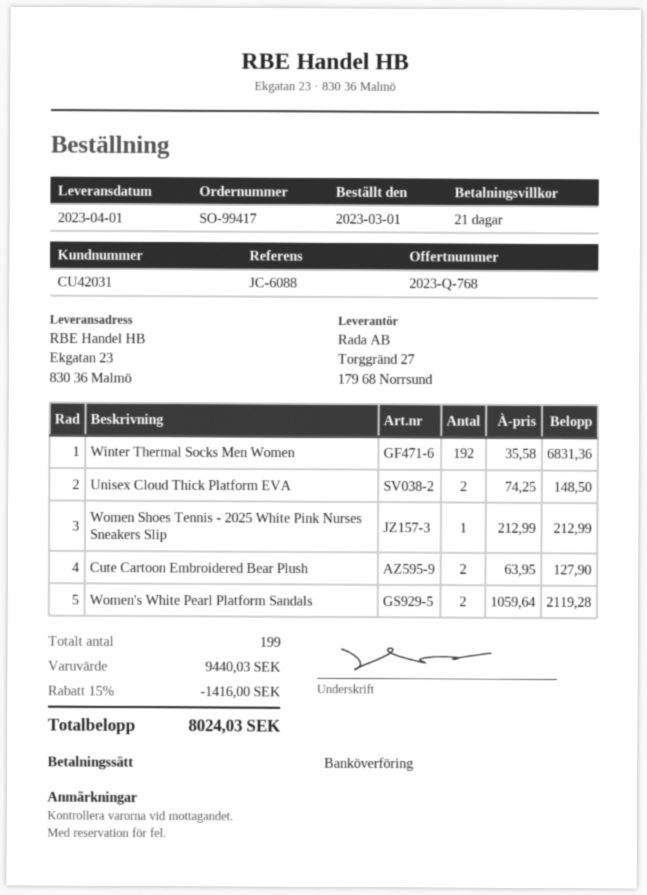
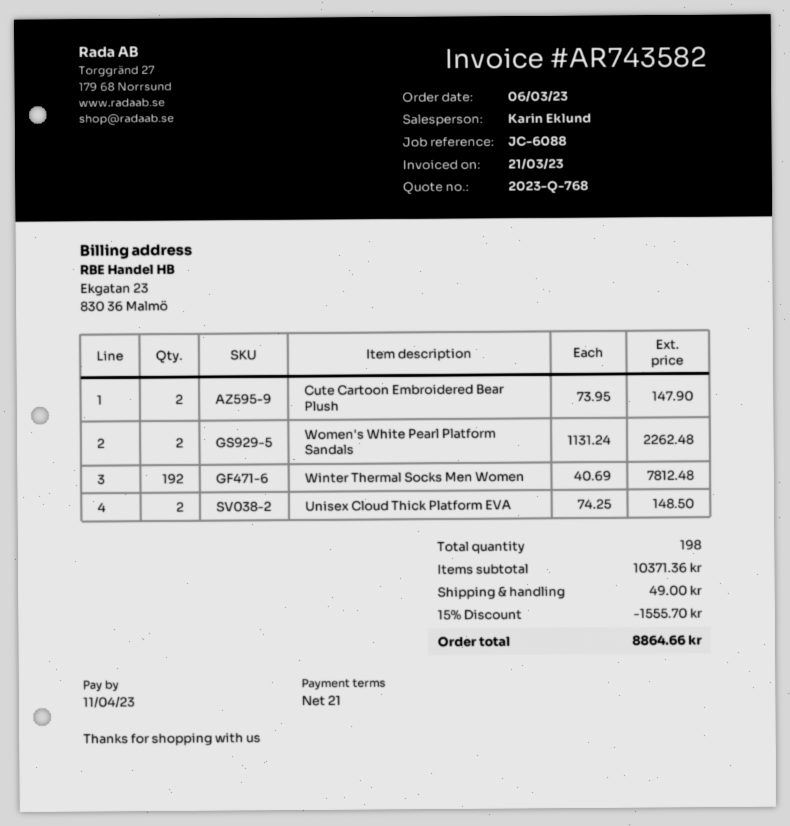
order date: 2023-03-01 -> 2023-03-06
Winter Thermal Socks Men Women: 192 x 35.58 = 6831.36 -> 192 x 40.69 = 7812.48
Women Shoes Tennis - 2025 White Pink Nurses Sneakers Slip: 1 x 212.99 = 212.99 -> none
Cute Cartoon Embroidered Bear Plush: 2 x 63.95 = 127.90 -> 2 x 73.95 = 147.90
Women's White Pearl Platform Sandals: 2 x 1059.64 = 2119.28 -> 2 x 1131.24 = 2262.48
total quantity: 199 -> 198
subtotal: 9440.03 -> 10371.36
discount: 15% = 1416.00 -> 15% = 1555.70
shipping: none -> 49.00
total: 8024.03 -> 8864.66

